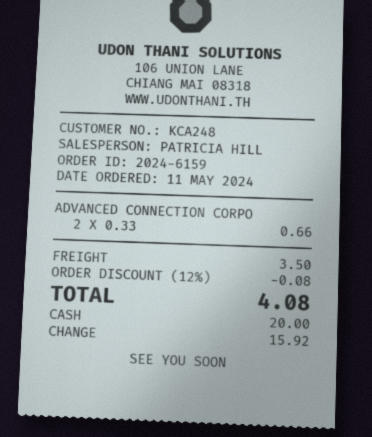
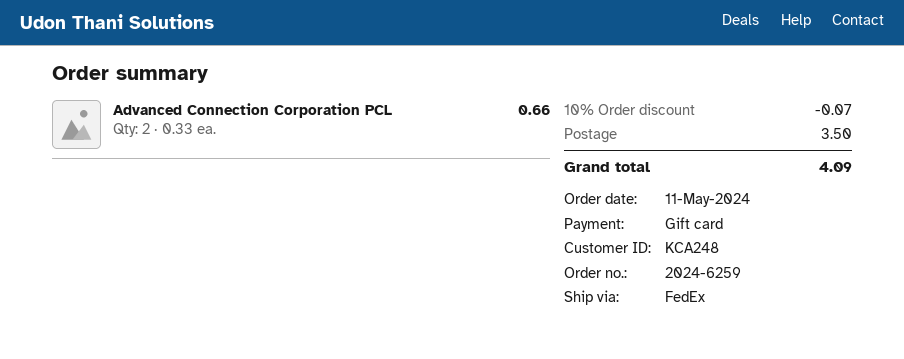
order number: 2024-6159 -> 2024-6259
payment method: cash -> gift card
discount: 12% = 0.08 -> 10% = 0.07
total: 4.08 -> 4.09

